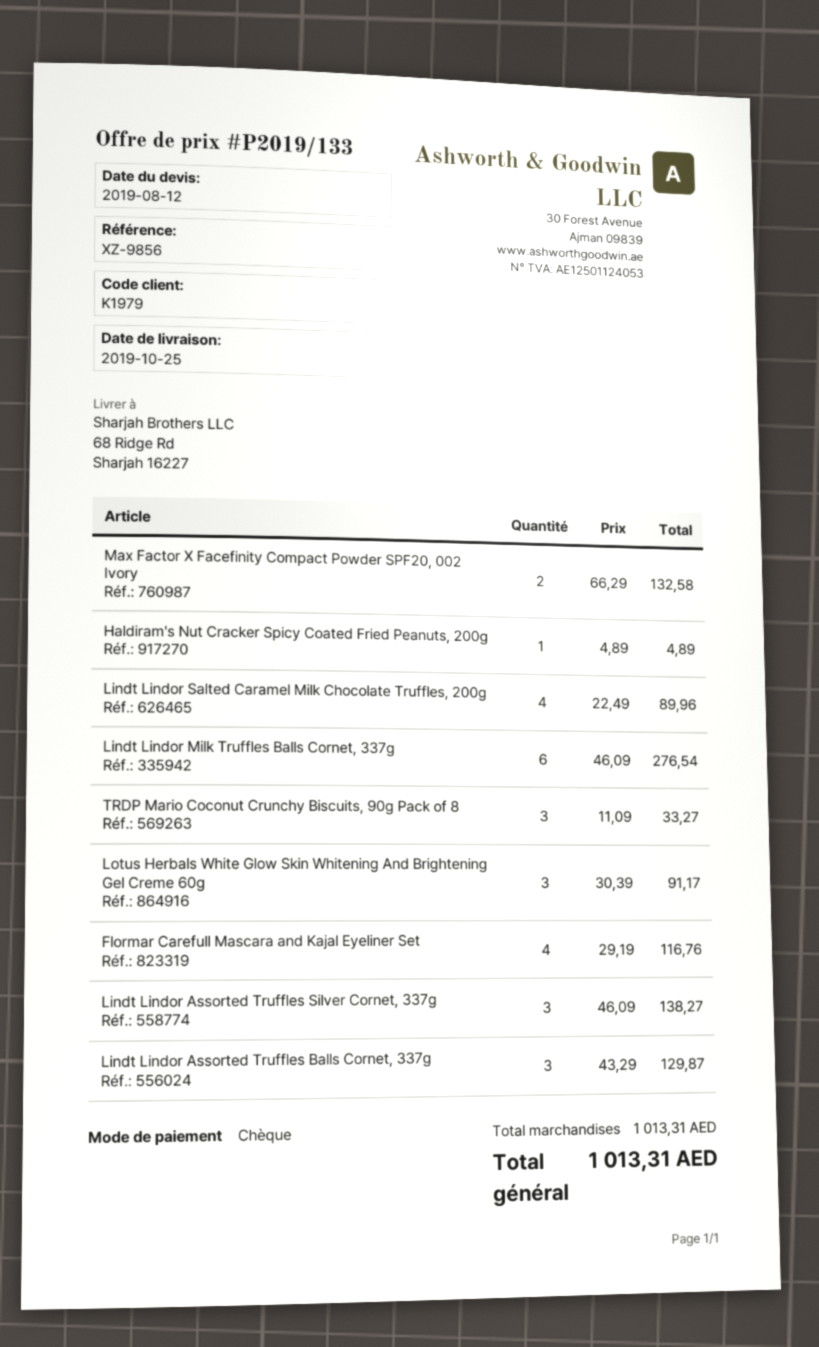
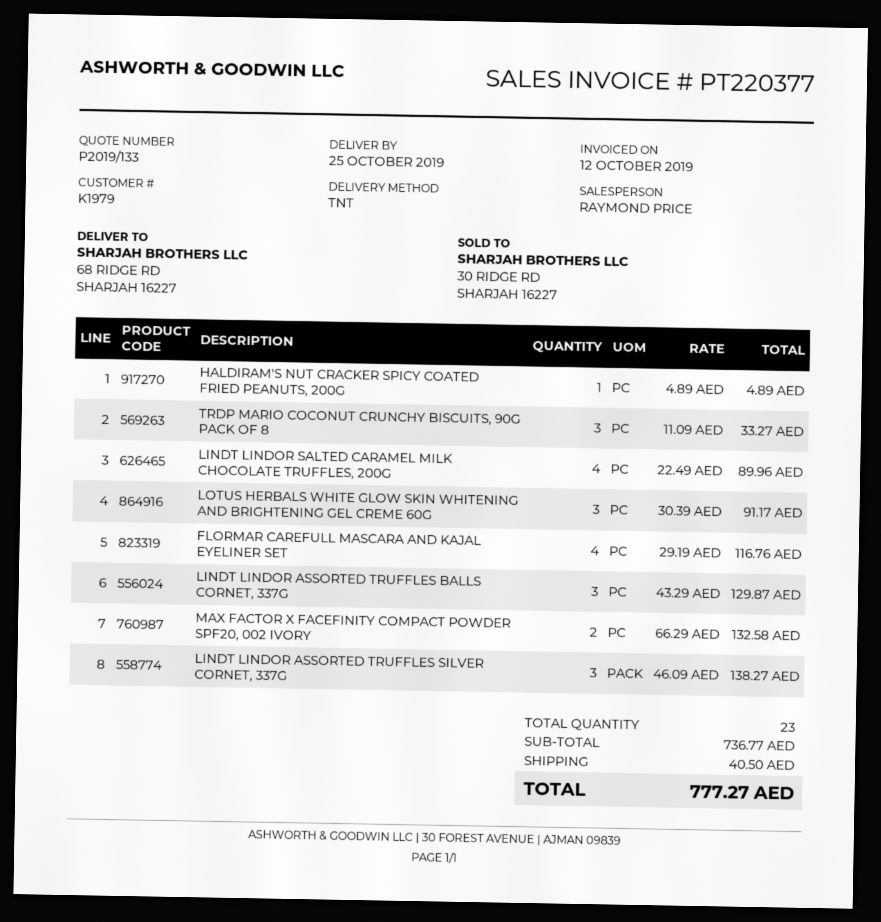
Lindt Lindor Milk Truffles Balls Cornet, 337g: 6 x 46.09 = 276.54 -> none
subtotal: 1013.31 -> 736.77
shipping: none -> 40.50
total: 1013.31 -> 777.27

